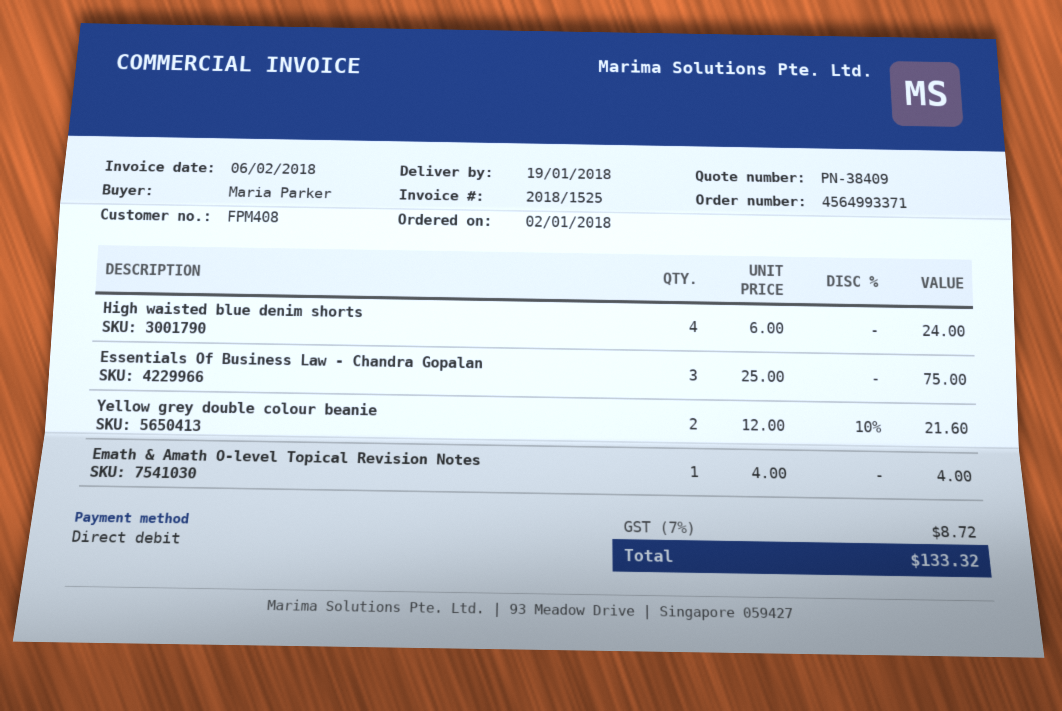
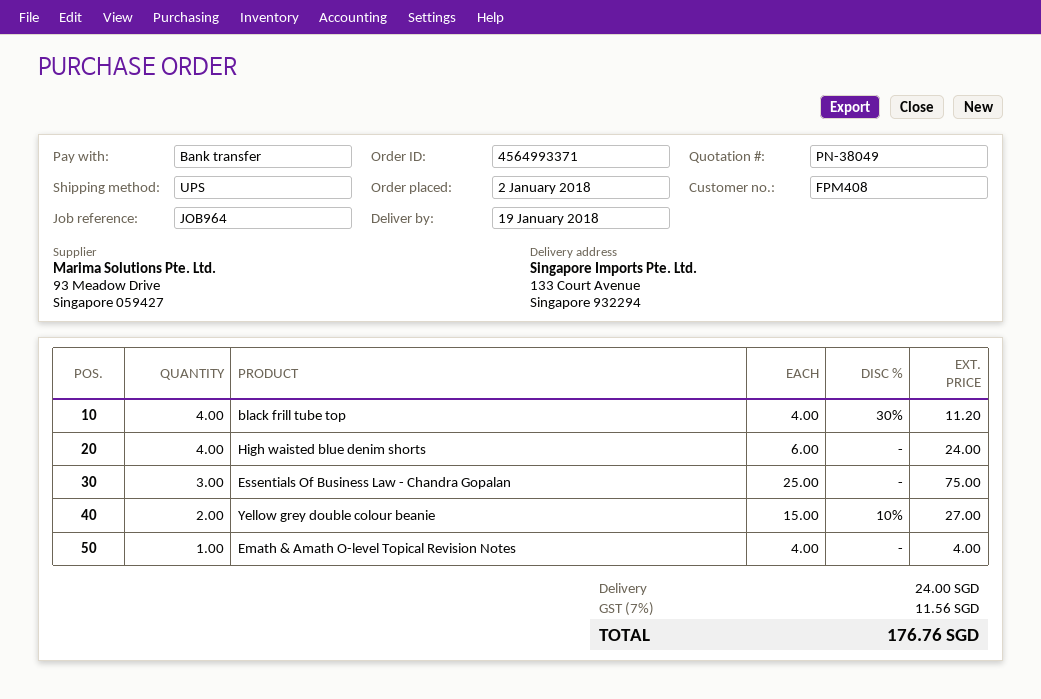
quote number: PN-38409 -> PN-38049
payment method: direct debit -> bank transfer
Yellow grey double colour beanie: 2 x 12.00 - 10% = 21.60 -> 2 x 15.00 - 10% = 27.00
black frill tube top: none -> 4 x 4.00 - 30% = 11.20
shipping: none -> 24.00
tax: 7% = 8.72 -> 7% = 11.56
total: 133.32 -> 176.76

